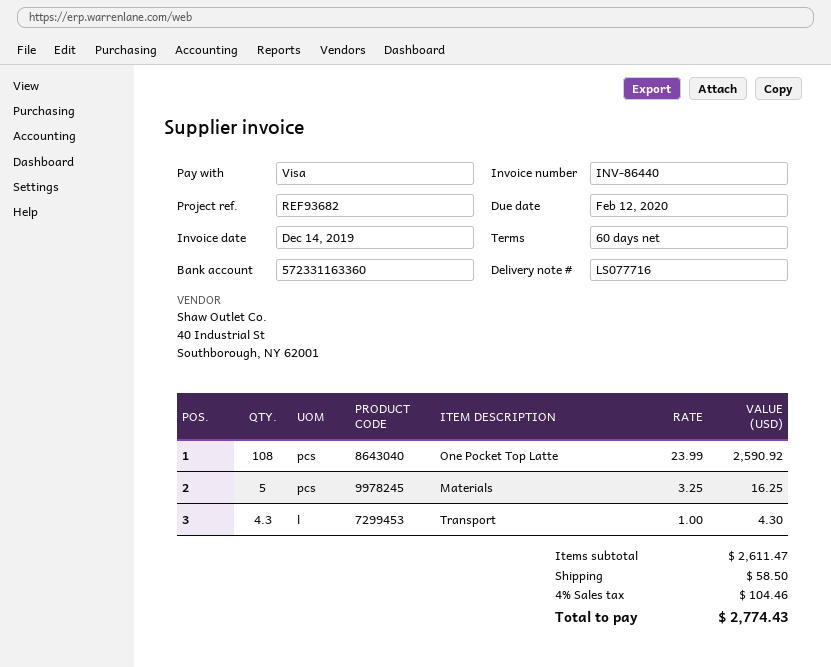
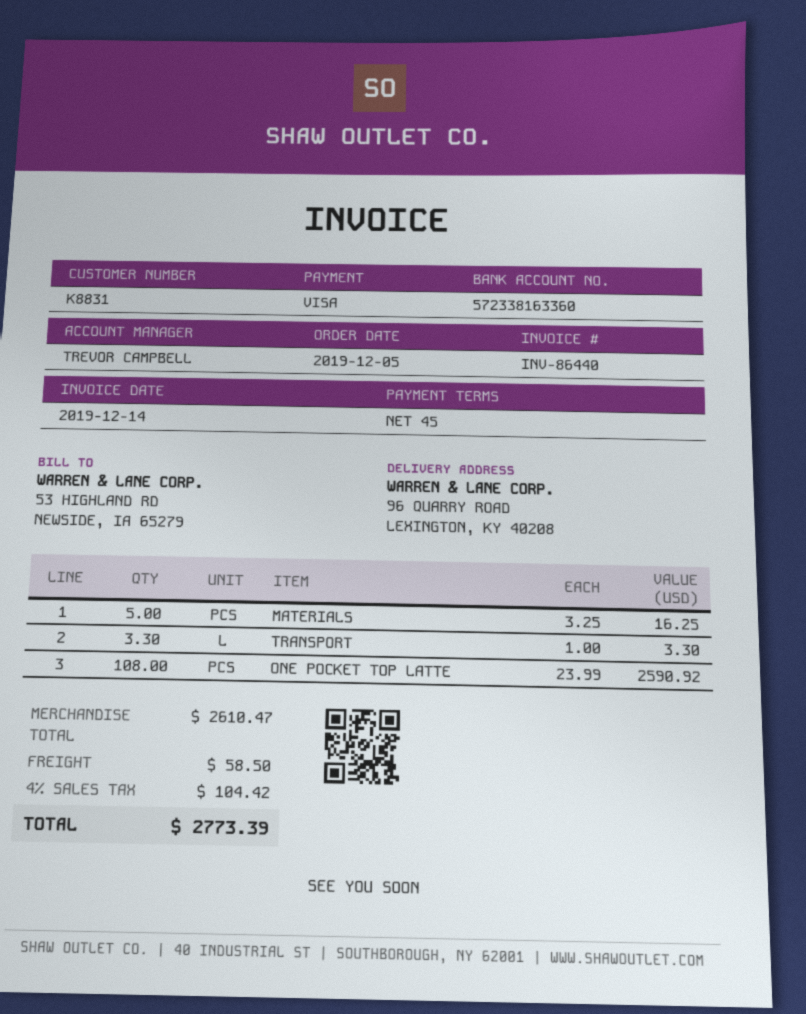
payment terms: 60 days -> 45 days
bank account: 572331163360 -> 572338163360
Transport: 4.3 x 1.00 = 4.30 -> 3.3 x 1.00 = 3.30
subtotal: 2611.47 -> 2610.47
tax: 4% = 104.46 -> 4% = 104.42
total: 2774.43 -> 2773.39

